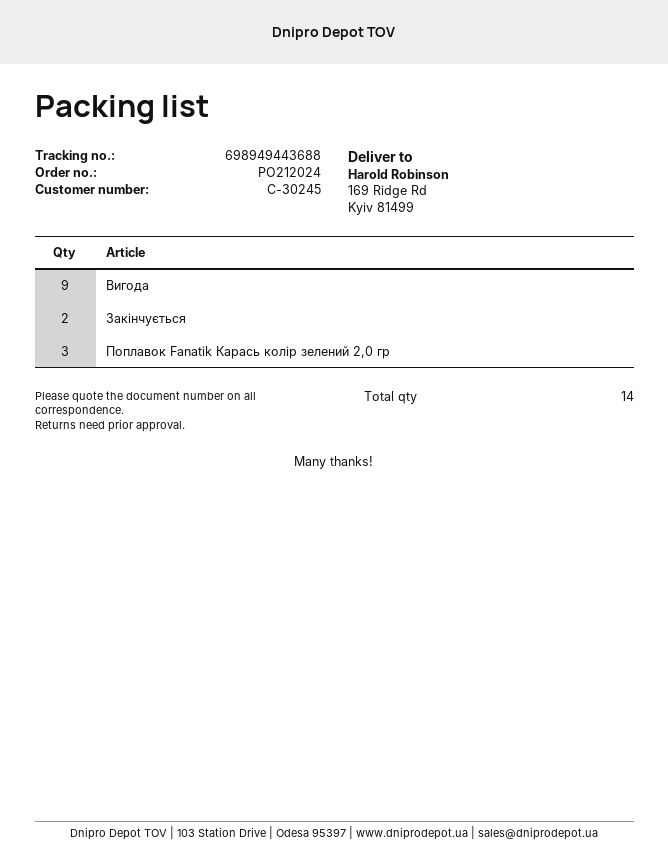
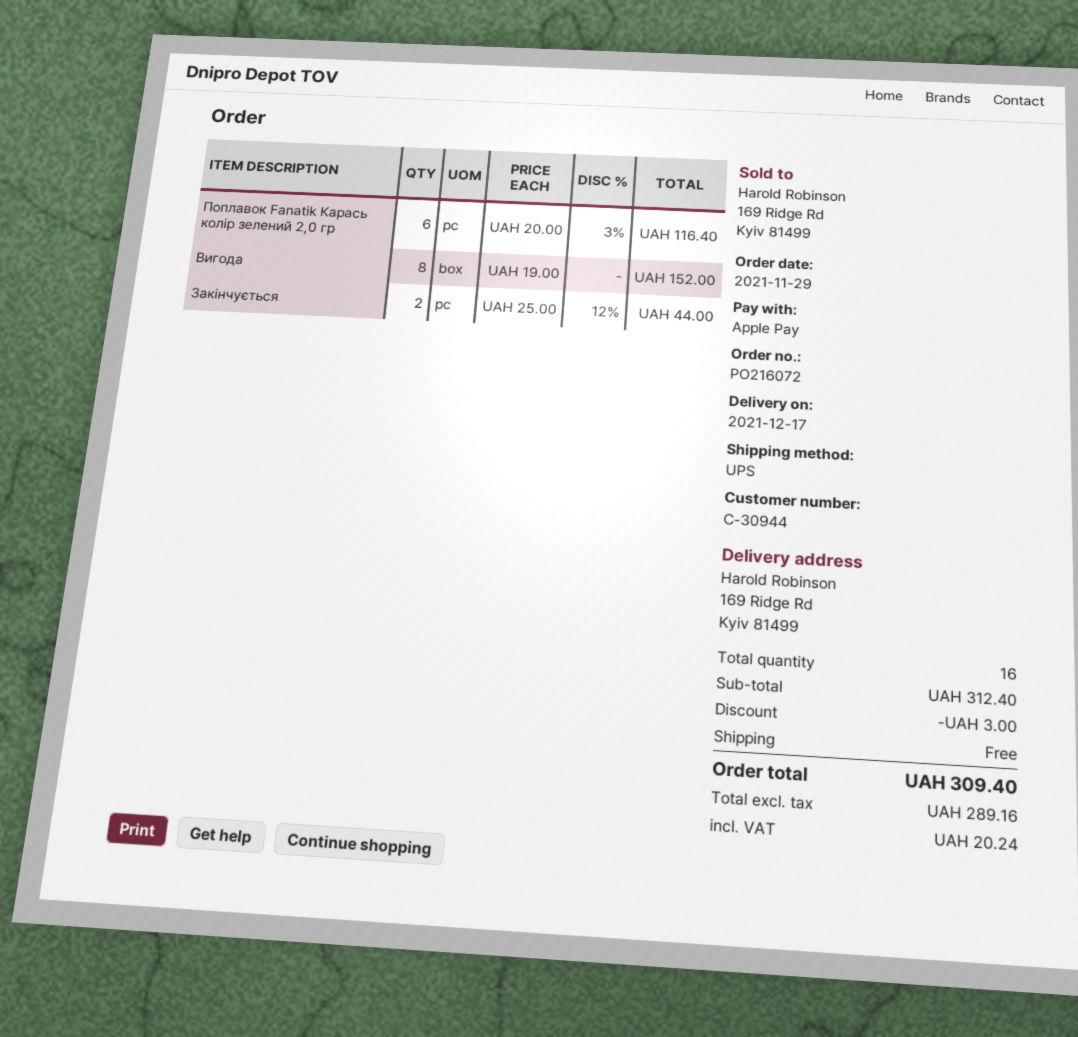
order number: PO212024 -> PO216072
customer number: C-30245 -> C-30944
Вигода: 9 -> 8
Поплавок Fanatik Карась колір зелений 2,0 гр: 3 -> 6
total quantity: 14 -> 16

